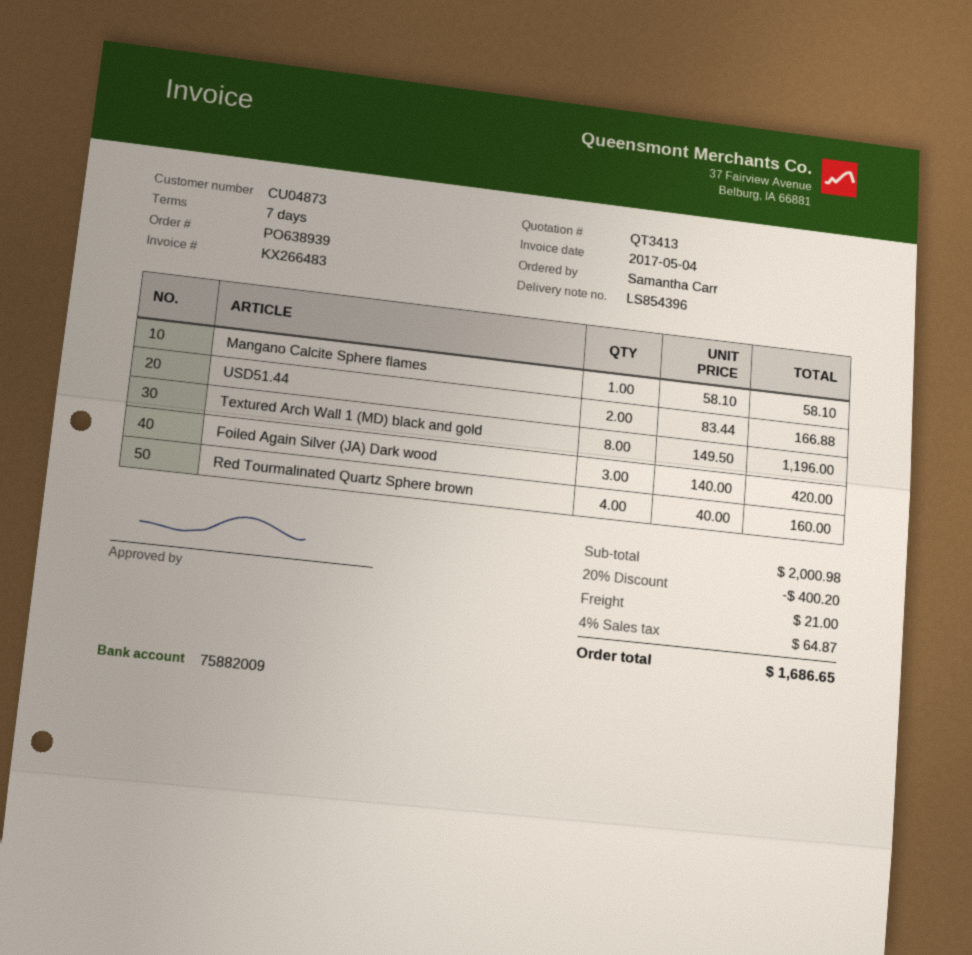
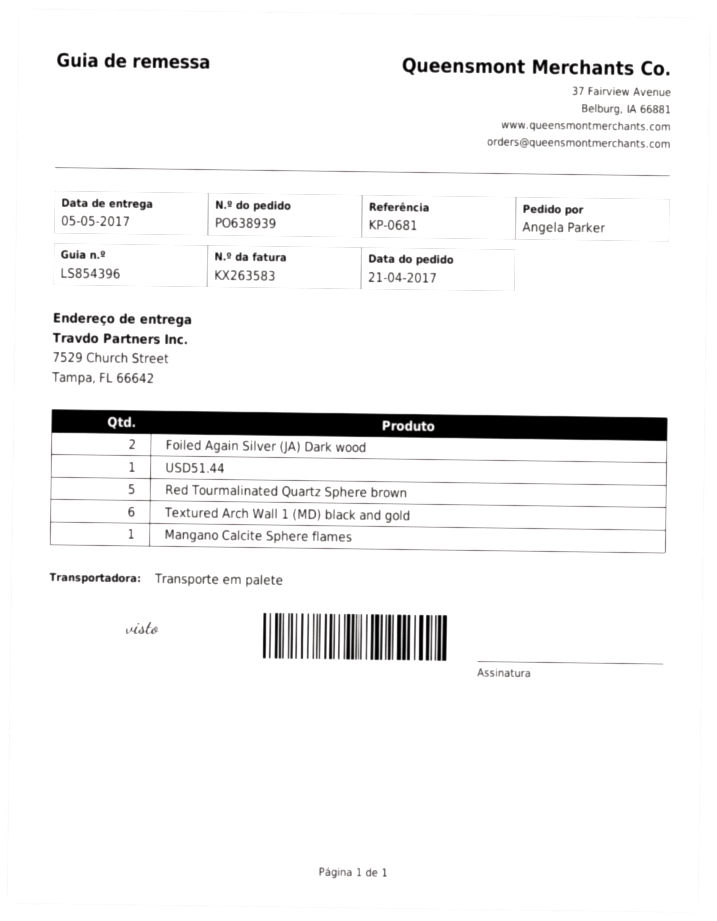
invoice number: KX266483 -> KX263583
ordered by: Samantha Carr -> Angela Parker
USD51.44: 2 -> 1
Textured Arch Wall 1 (MD) black and gold: 8 -> 6
Foiled Again Silver (JA) Dark wood: 3 -> 2
Red Tourmalinated Quartz Sphere brown: 4 -> 5

